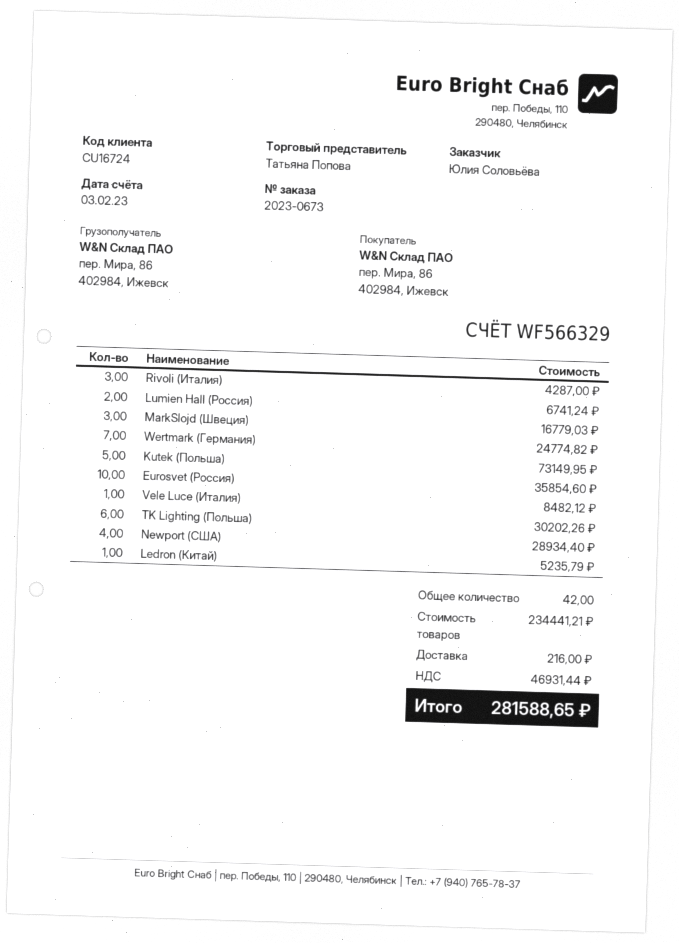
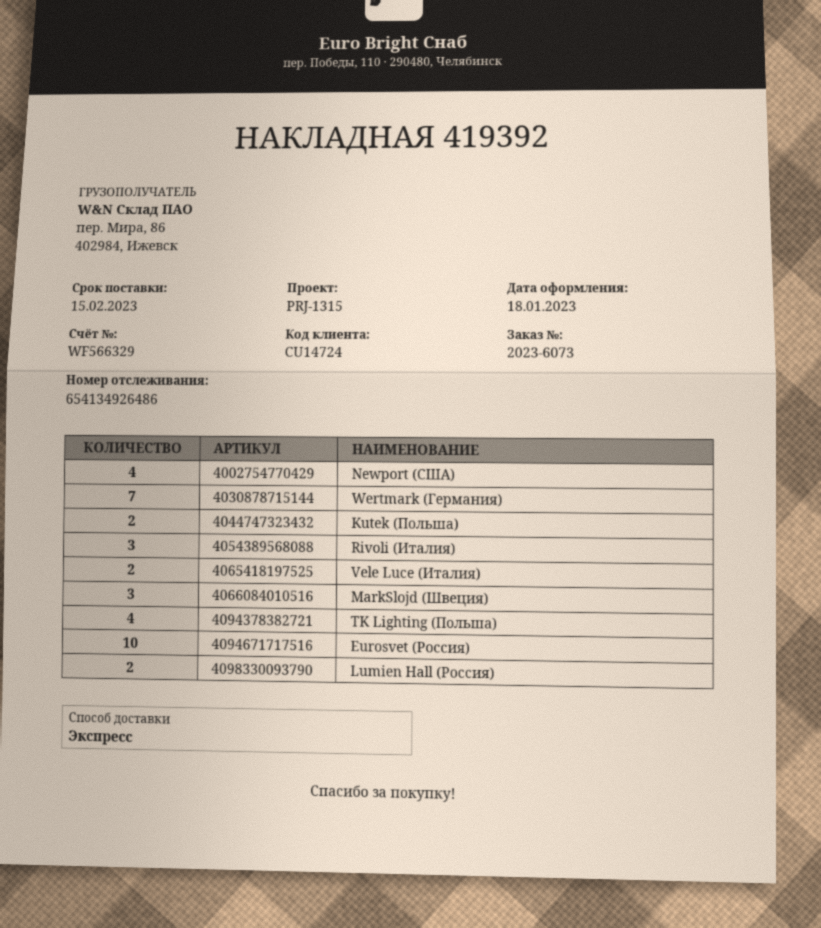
order number: 2023-0673 -> 2023-6073
customer number: CU16724 -> CU14724
Kutek (Польша): 5 -> 2
Vele Luce (Италия): 1 -> 2
TK Lighting (Польша): 6 -> 4
Ledron (Китай): 1 -> none

